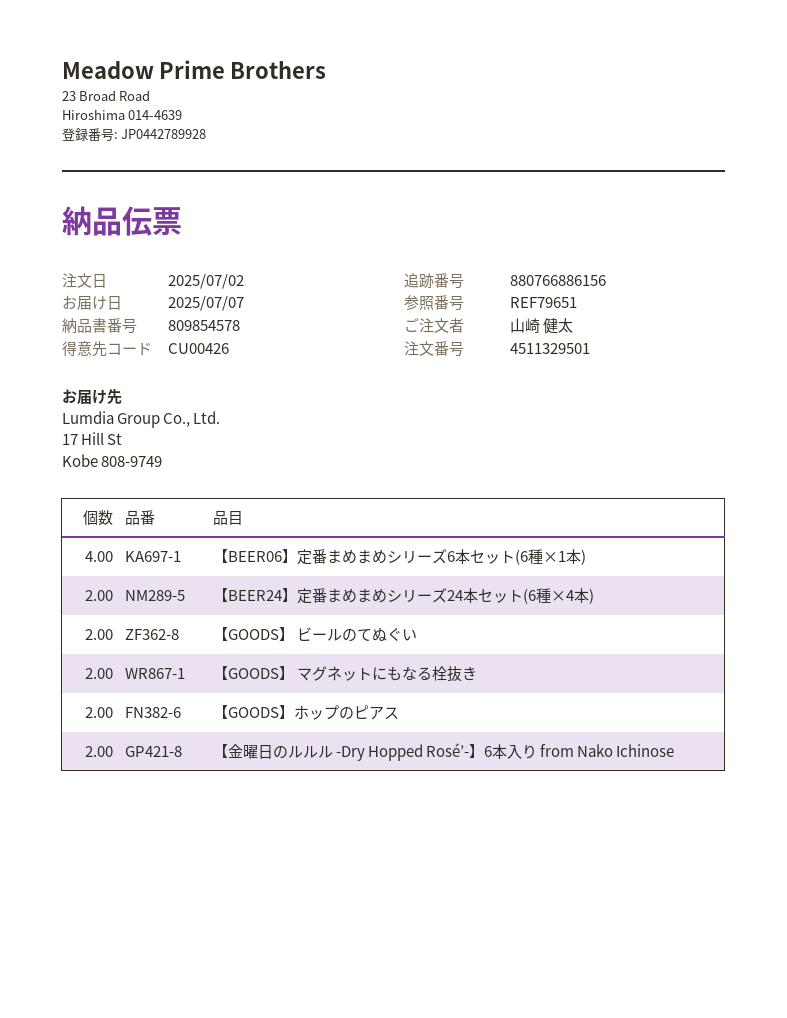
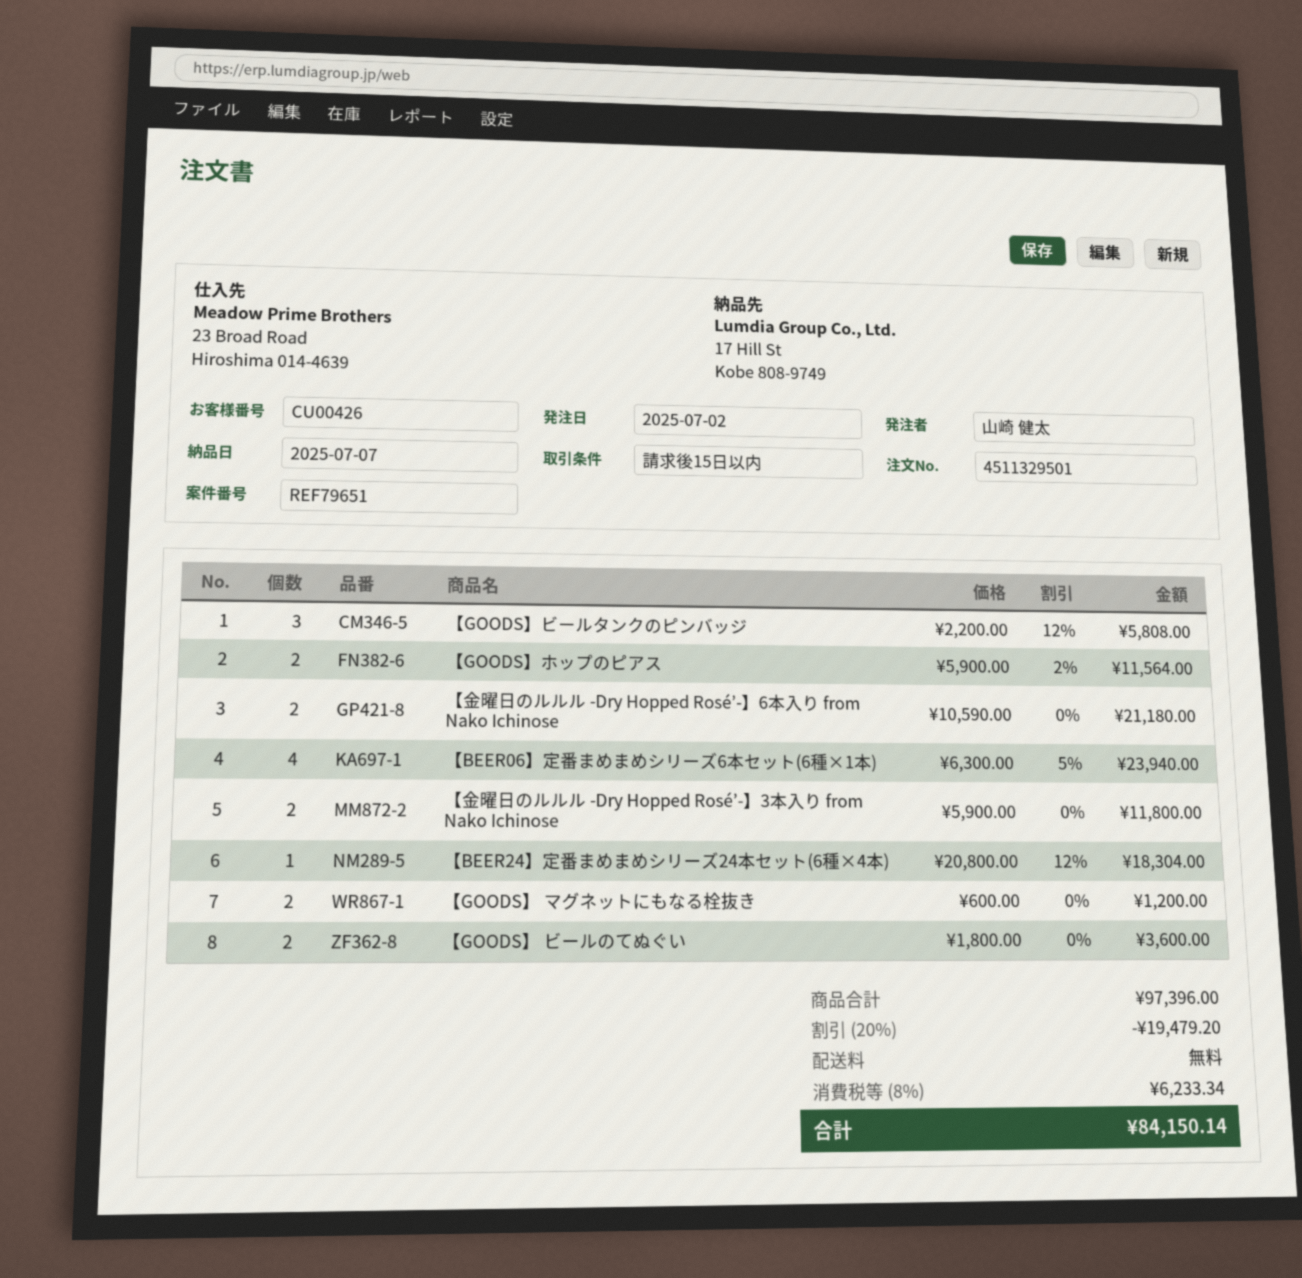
【BEER24】定番まめまめシリーズ24本セット(6種×4本): 2 -> 1
【GOODS】ビールタンクのピンバッジ: none -> 3
【金曜日のルルル -Dry Hopped Rosé’-】3本入り from Nako Ichinose: none -> 2

